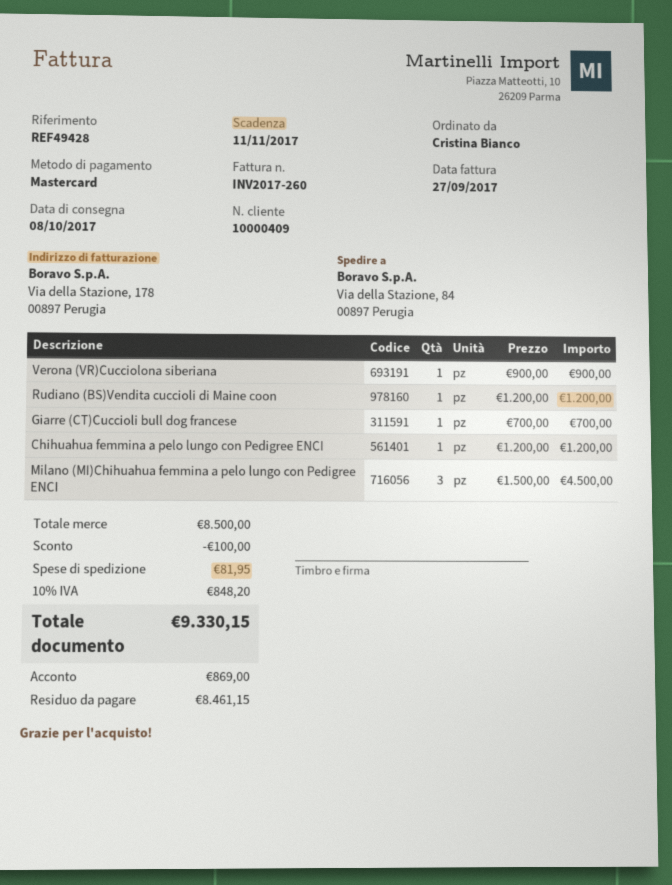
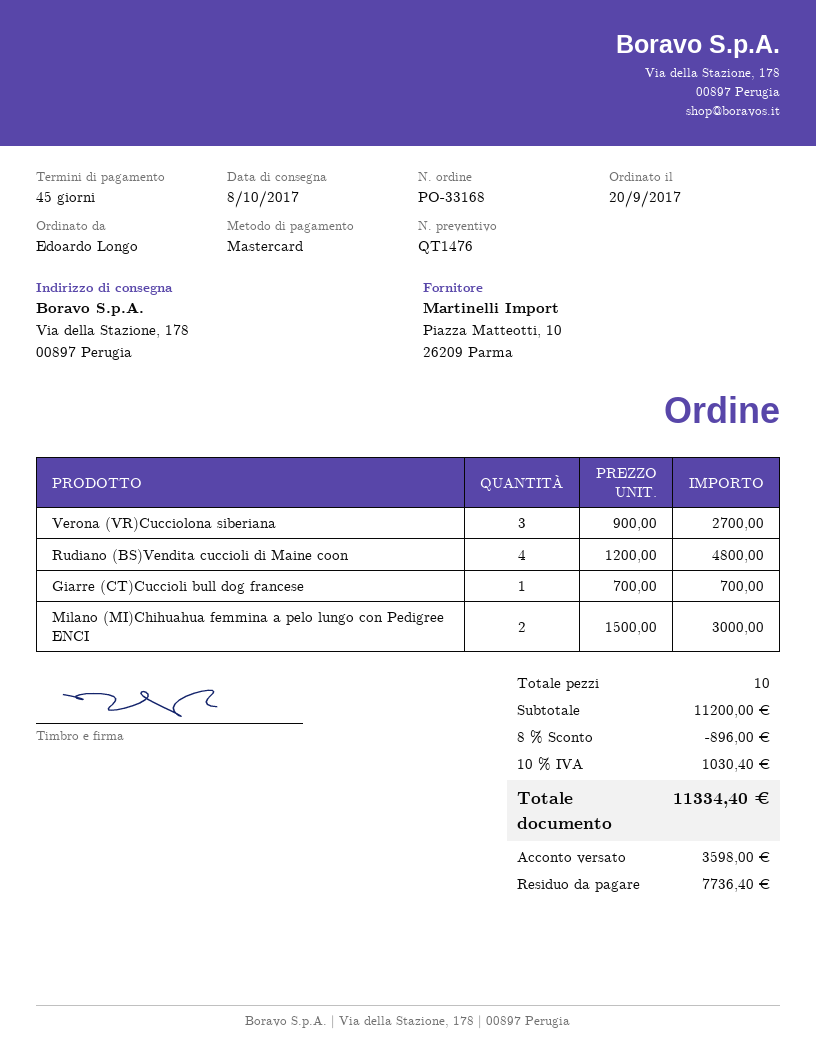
ordered by: Cristina Bianco -> Edoardo Longo
ship to: Via della Stazione, 84, 00897 Perugia -> Via della Stazione, 178, 00897 Perugia
Verona (VR)Cucciolona siberiana: 1 x 900.00 = 900.00 -> 3 x 900.00 = 2700.00
Rudiano (BS)Vendita cuccioli di Maine coon: 1 x 1200.00 = 1200.00 -> 4 x 1200.00 = 4800.00
Chihuahua femmina a pelo lungo con Pedigree ENCI: 1 x 1200.00 = 1200.00 -> none
Milano (MI)Chihuahua femmina a pelo lungo con Pedigree ENCI: 3 x 1500.00 = 4500.00 -> 2 x 1500.00 = 3000.00
subtotal: 8500.00 -> 11200.00
discount: 100.00 -> 896.00
shipping: 81.95 -> none
tax: 10% = 848.20 -> 10% = 1030.40
total: 9330.15 -> 11334.40
deposit: 869.00 -> 3598.00
balance: 8461.15 -> 7736.40

